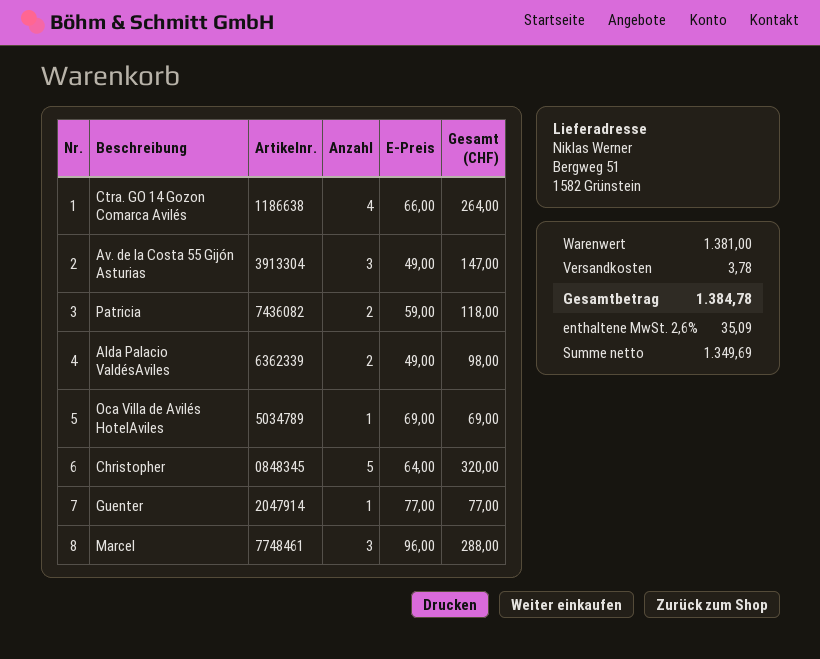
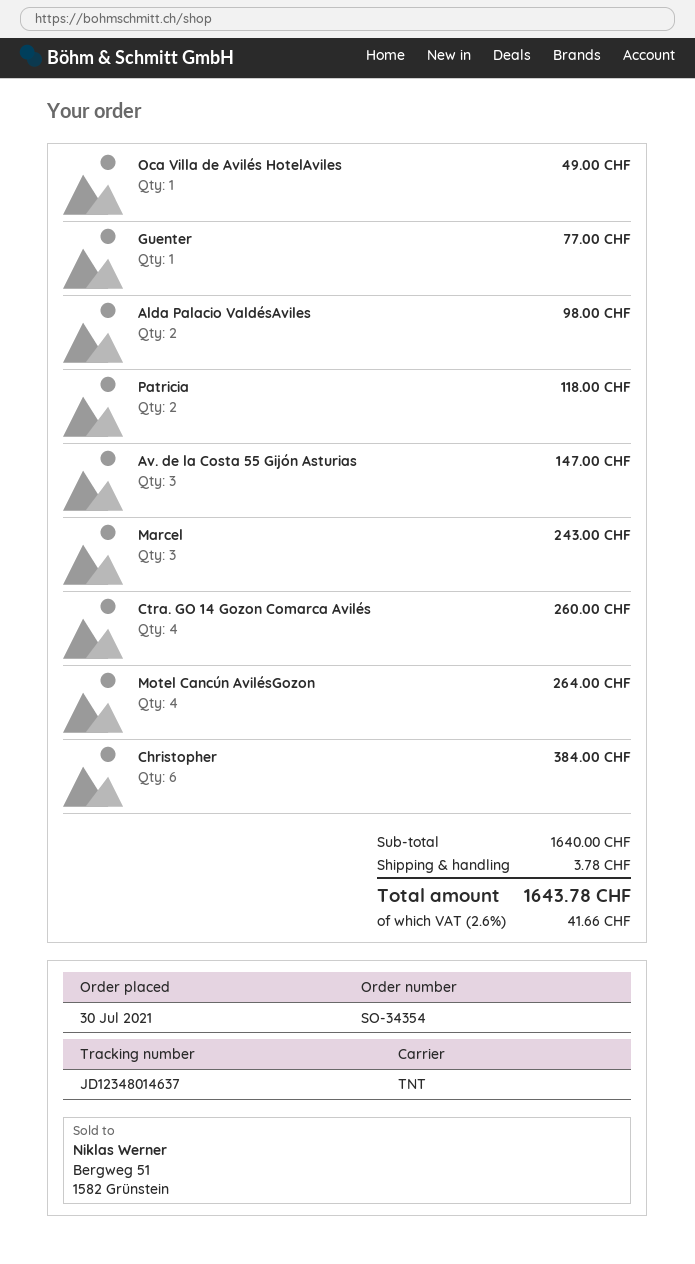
Ctra. GO 14 Gozon Comarca Avilés: 4 for 264.00 -> 4 for 260.00
Oca Villa de Avilés HotelAviles: 1 for 69.00 -> 1 for 49.00
Christopher: 5 for 320.00 -> 6 for 384.00
Marcel: 3 for 288.00 -> 3 for 243.00
Motel Cancún AvilésGozon: none -> 4 for 264.00
subtotal: 1381.00 -> 1640.00
tax: 2.6% = 35.09 -> 2.6% = 41.66
total: 1384.78 -> 1643.78

